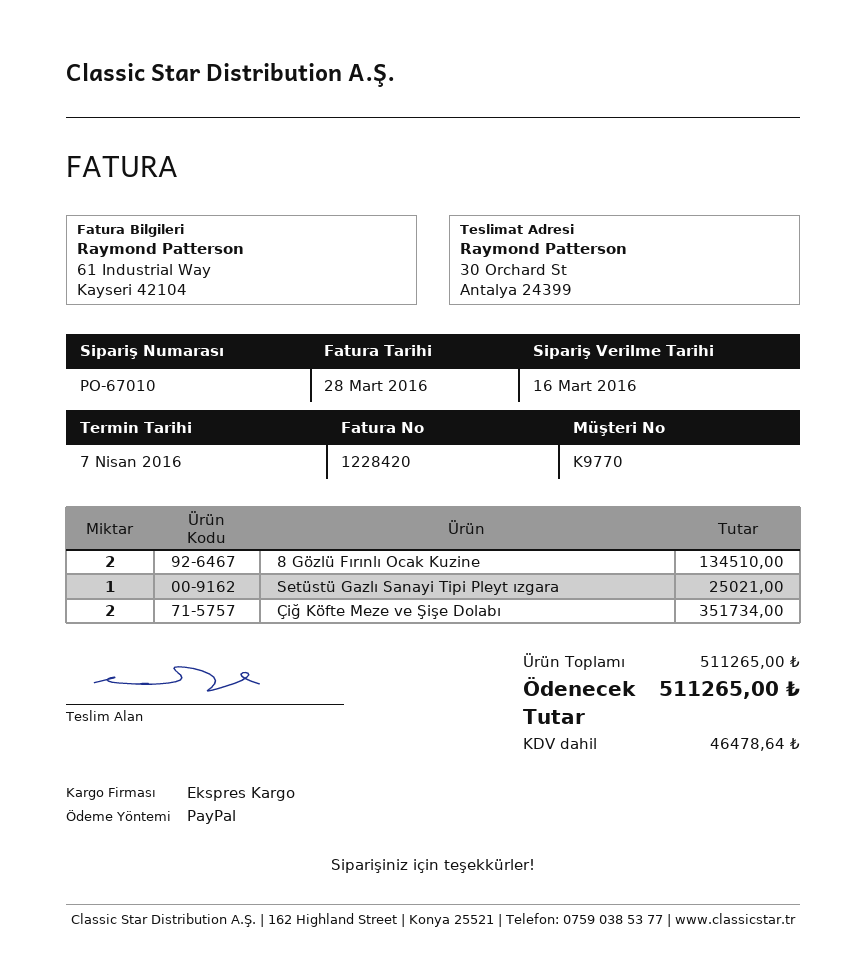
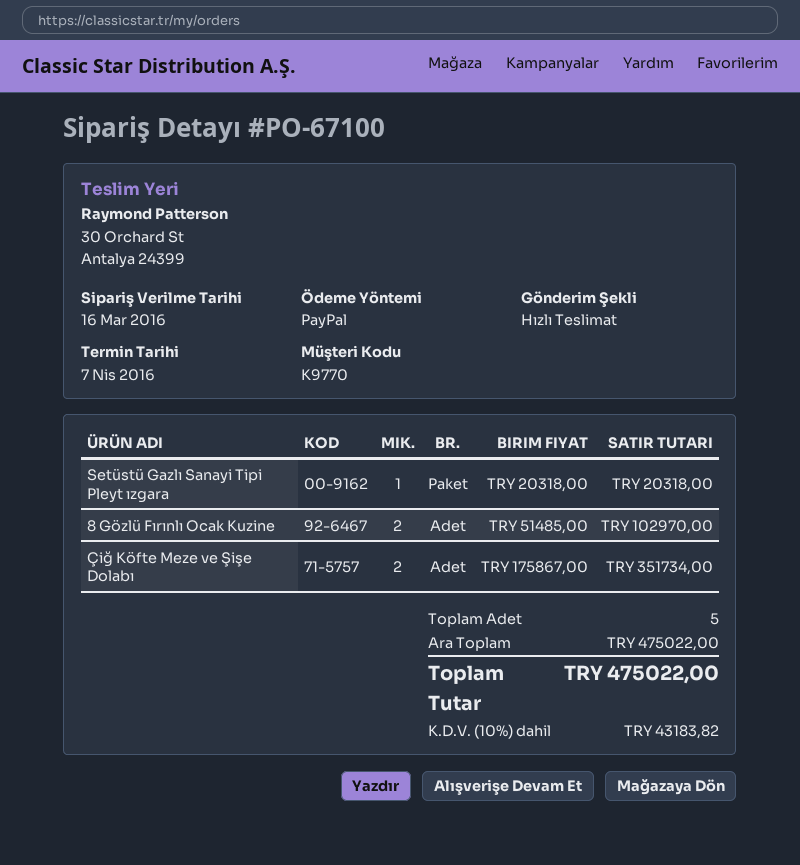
order number: PO-67010 -> PO-67100
8 Gözlü Fırınlı Ocak Kuzine: 2 for 134510.00 -> 2 for 102970.00
Setüstü Gazlı Sanayi Tipi Pleyt ızgara: 1 for 25021.00 -> 1 for 20318.00
subtotal: 511265.00 -> 475022.00
tax: 46478.64 -> 43183.82
total: 511265.00 -> 475022.00

